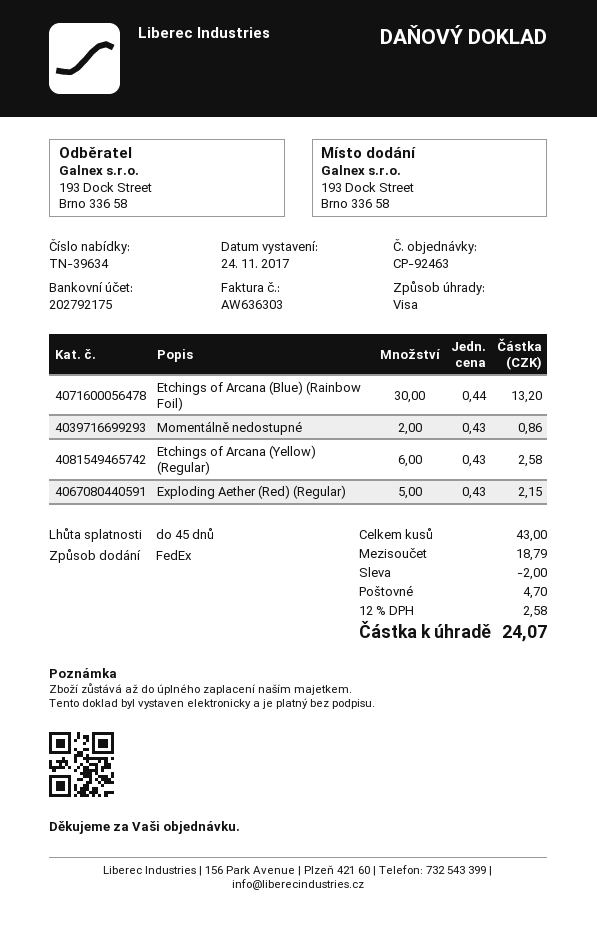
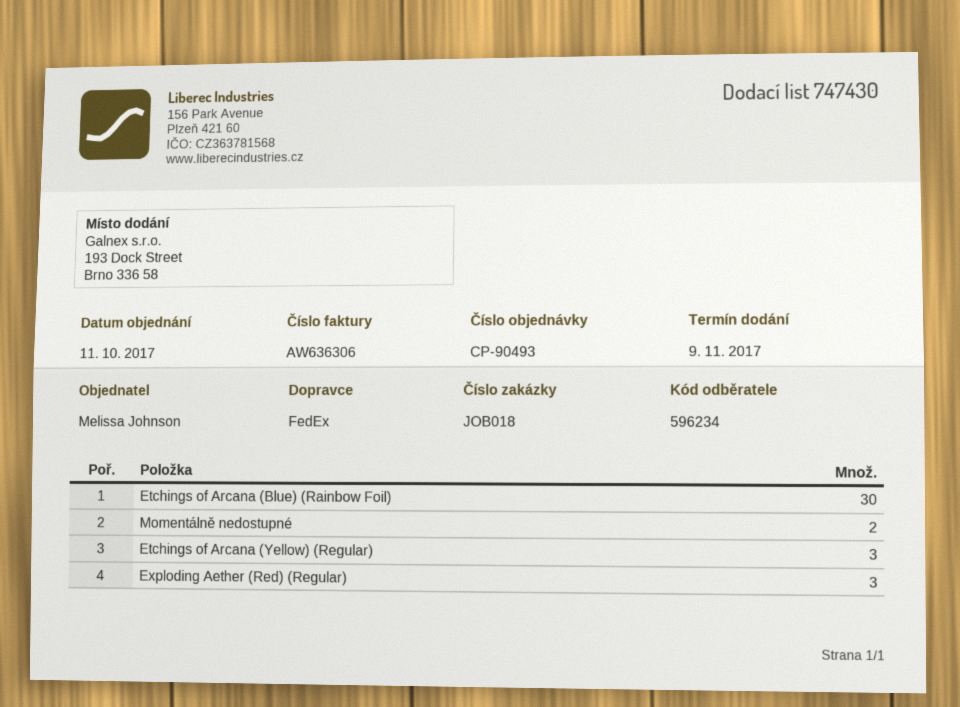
order number: CP-92463 -> CP-90493
invoice number: AW636303 -> AW636306
Etchings of Arcana (Yellow) (Regular): 6 -> 3
Exploding Aether (Red) (Regular): 5 -> 3

